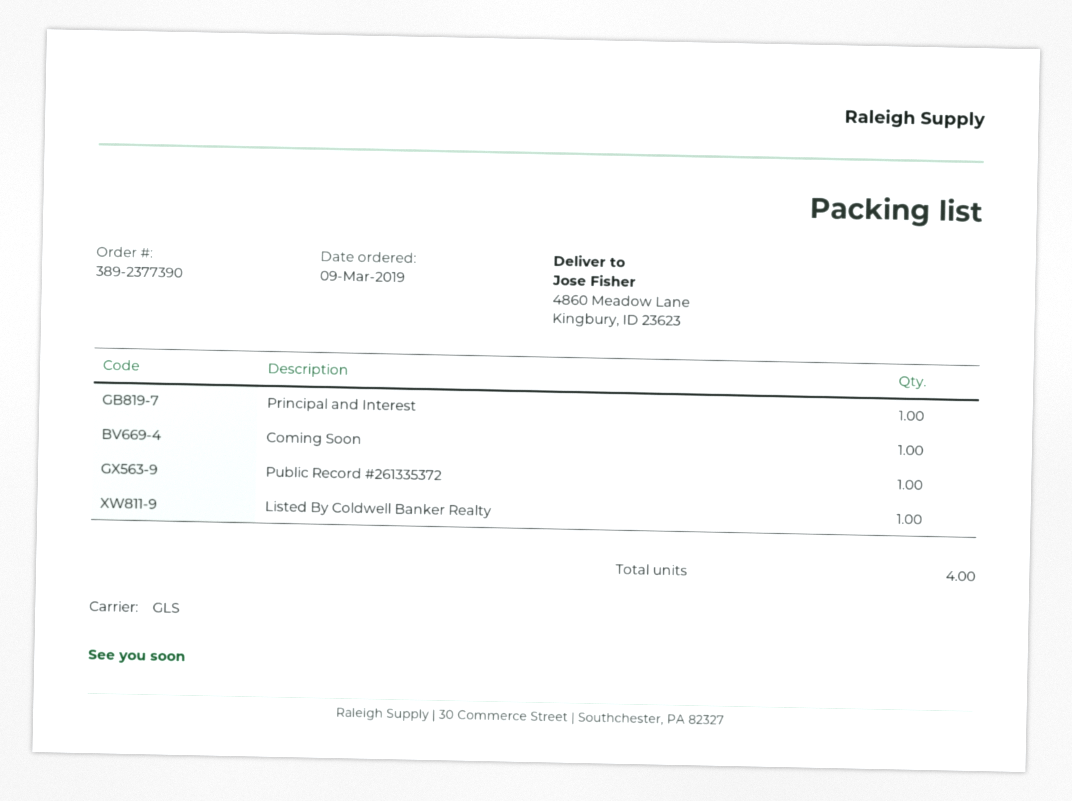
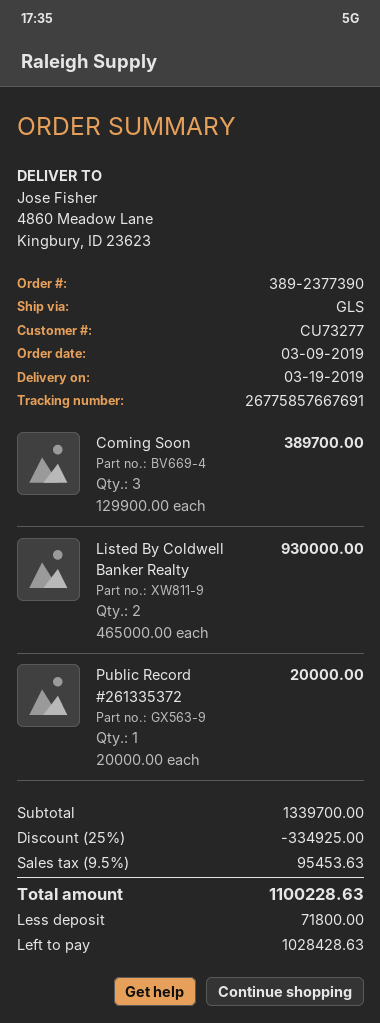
Principal and Interest: 1 -> none
Coming Soon: 1 -> 3
Listed By Coldwell Banker Realty: 1 -> 2

